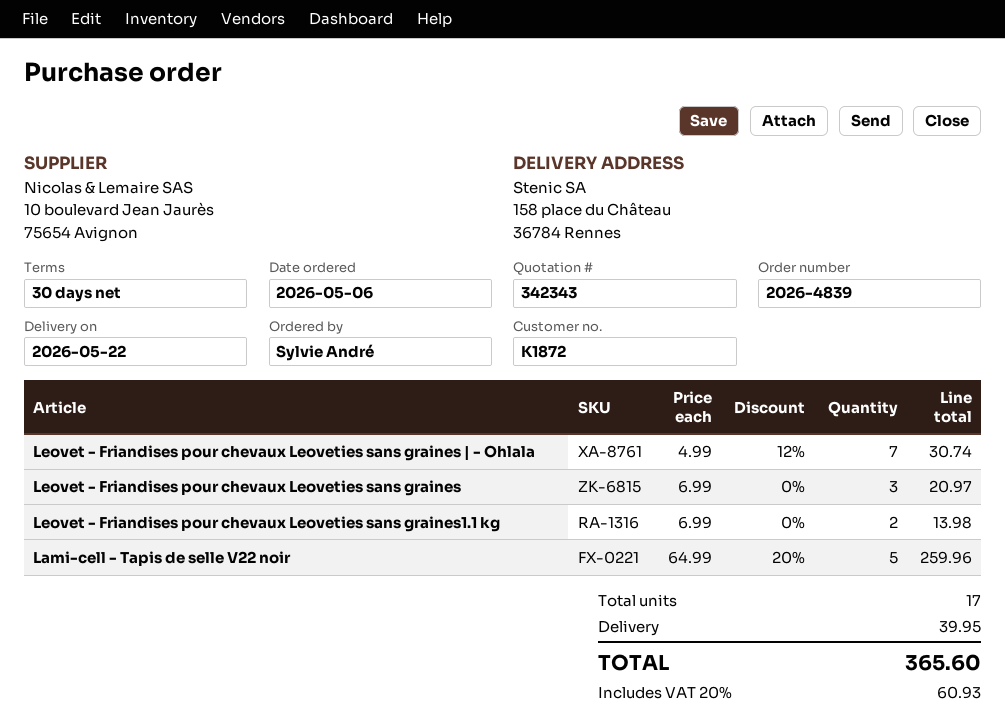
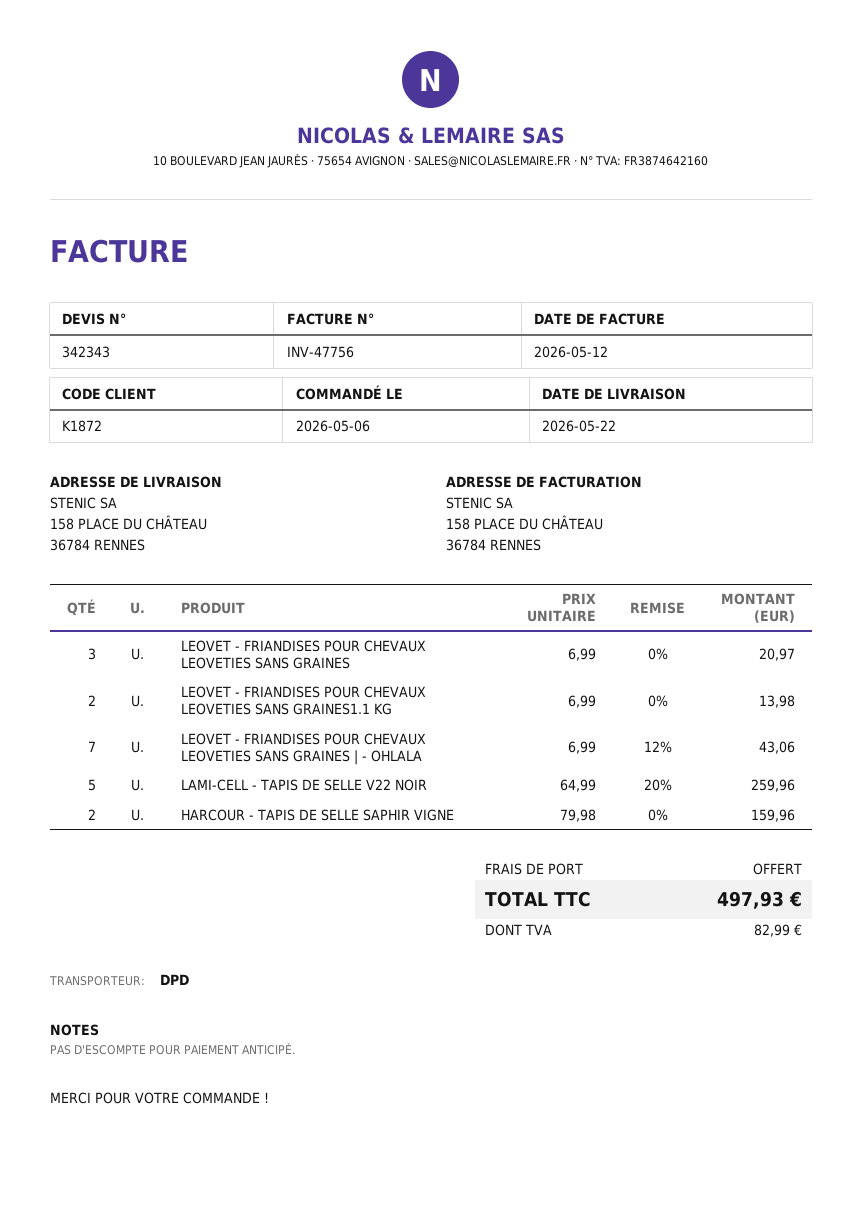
Leovet - Friandises pour chevaux Leoveties sans graines | - Ohlala: 7 x 4.99 - 12% = 30.74 -> 7 x 6.99 - 12% = 43.06
HARCOUR - TAPIS DE SELLE SAPHIR VIGNE: none -> 2 x 79.98 = 159.96
shipping: 39.95 -> 0.00
tax: 60.93 -> 82.99
total: 365.60 -> 497.93

